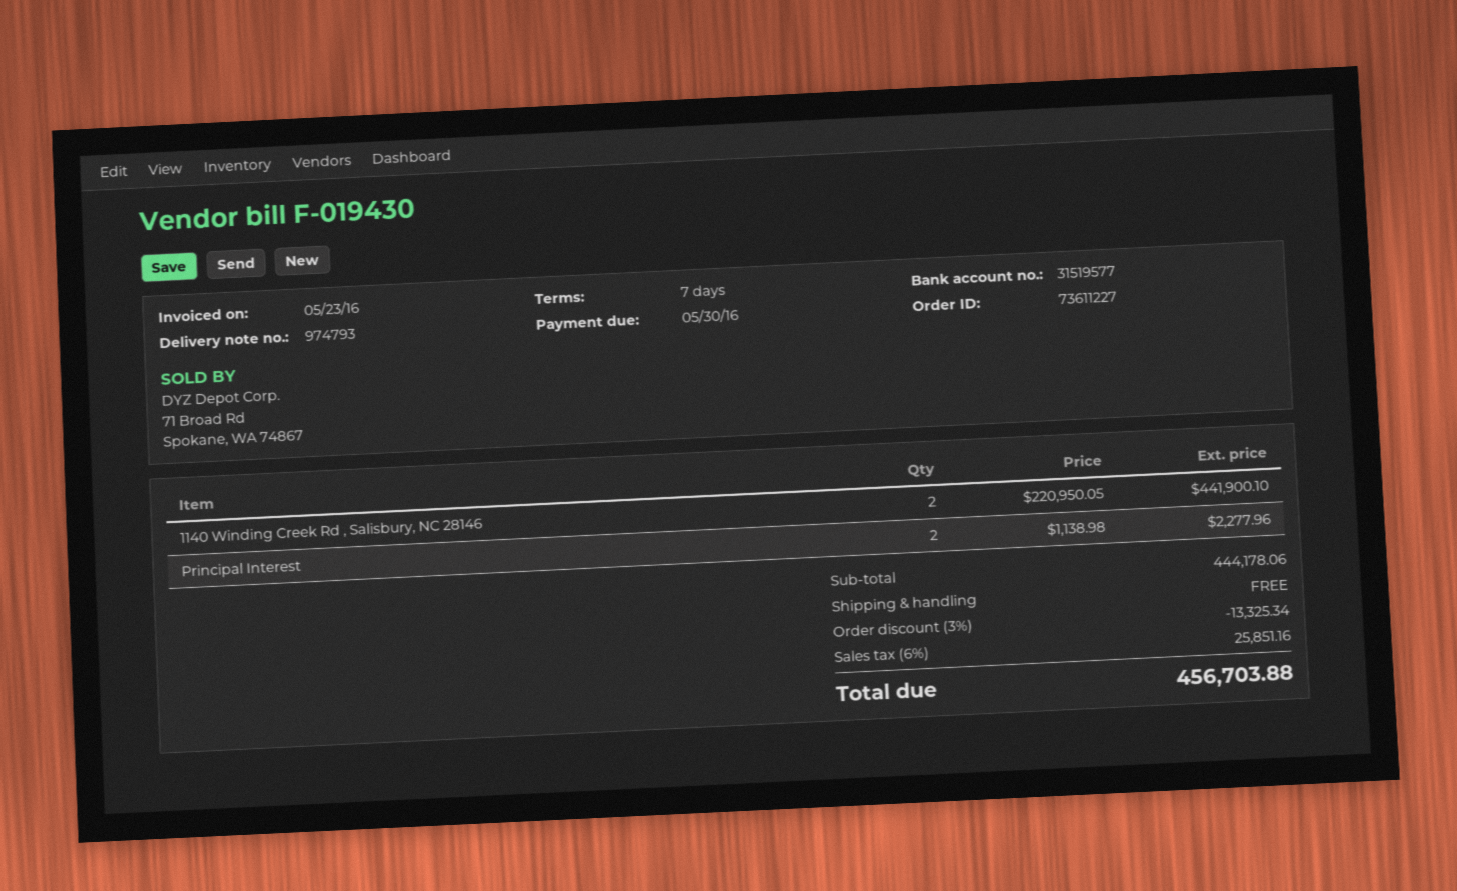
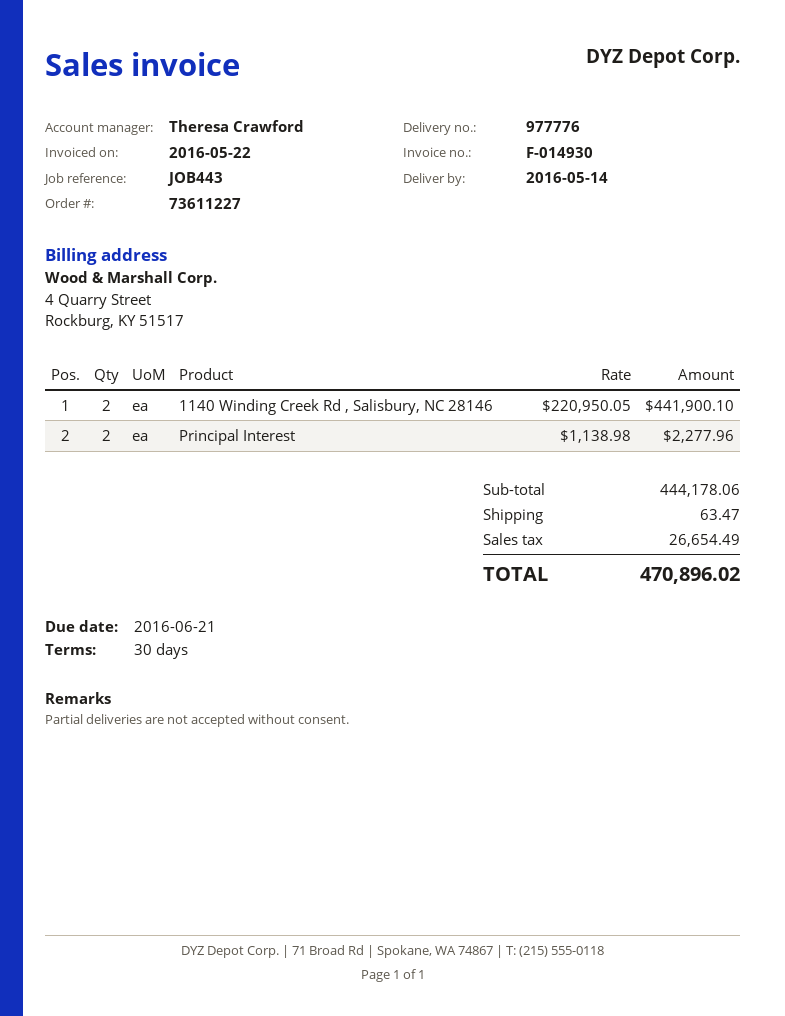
delivery note number: 974793 -> 977776
invoice number: F-019430 -> F-014930
invoice date: 2016-05-23 -> 2016-05-22
payment terms: 7 days -> 30 days
due date: 2016-05-30 -> 2016-06-21
discount: 3% = 13325.34 -> none
shipping: 0.00 -> 63.47
tax: 25851.16 -> 26654.49
total: 456703.88 -> 470896.02

